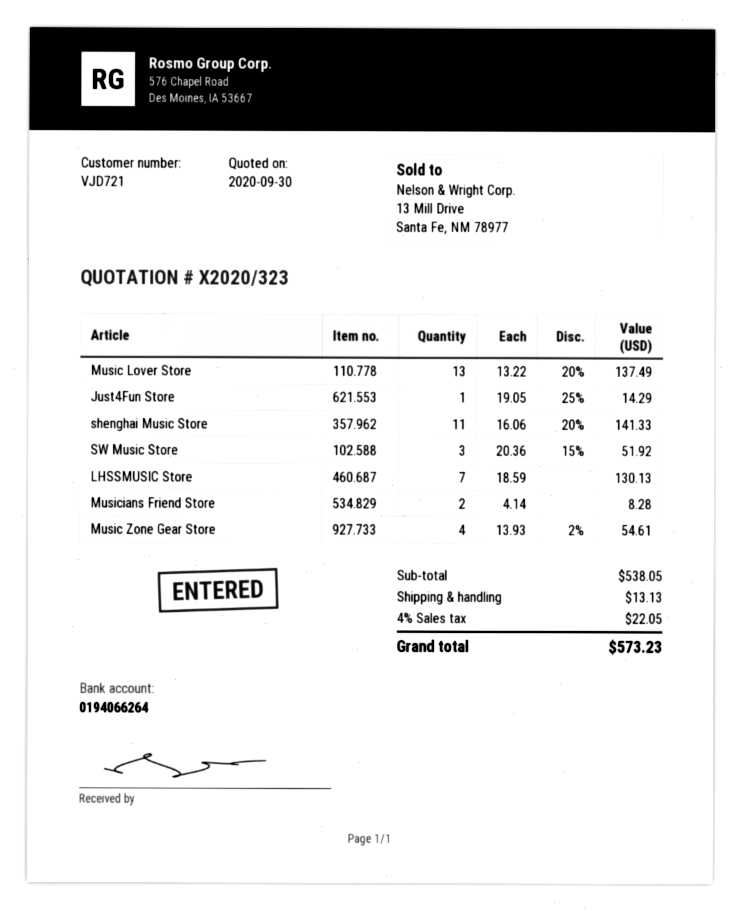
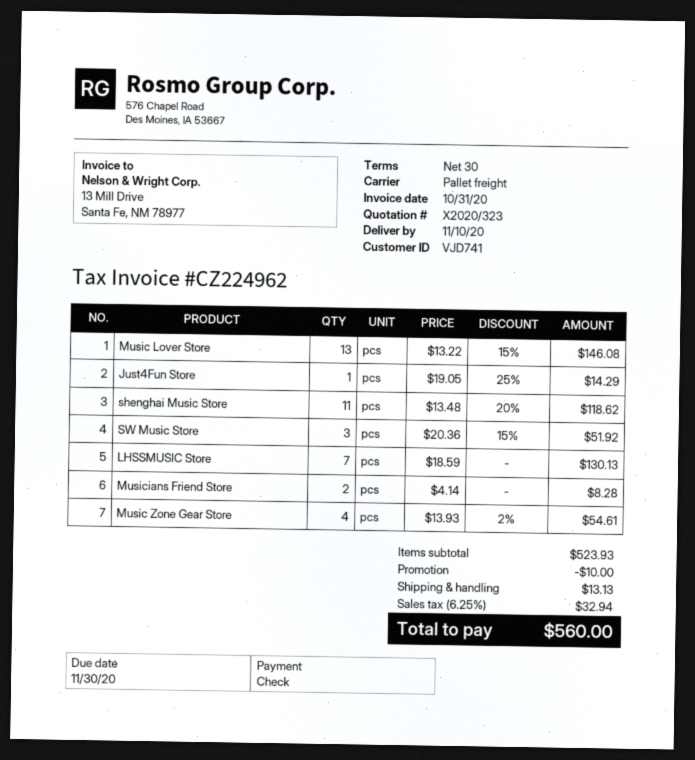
customer number: VJD721 -> VJD741
Music Lover Store: 13 x 13.22 - 20% = 137.49 -> 13 x 13.22 - 15% = 146.08
shenghai Music Store: 11 x 16.06 - 20% = 141.33 -> 11 x 13.48 - 20% = 118.62
subtotal: 538.05 -> 523.93
discount: none -> 10.00
tax: 4% = 22.05 -> 6.25% = 32.94
total: 573.23 -> 560.00

